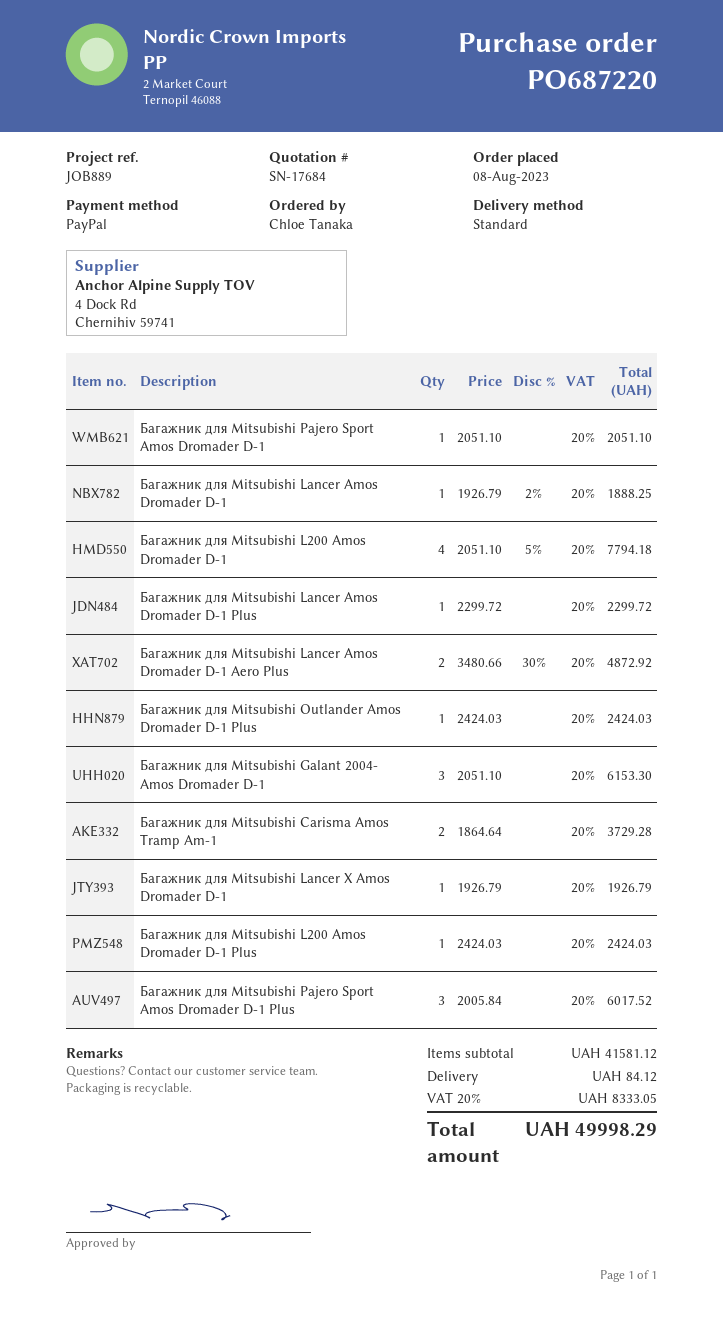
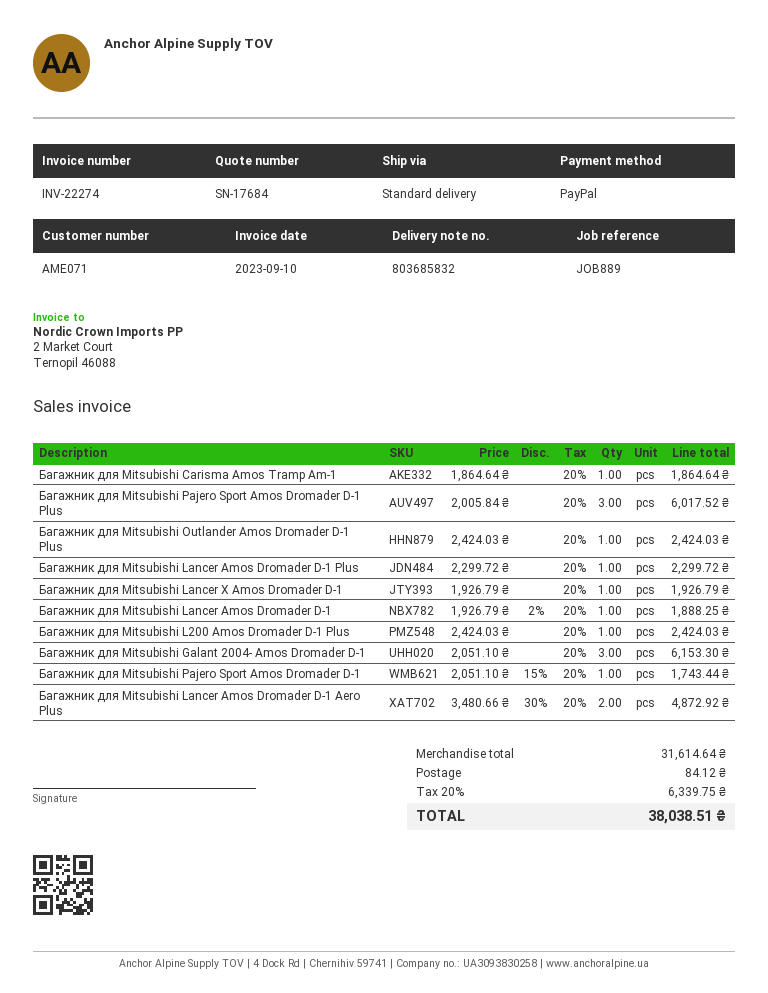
Багажник для Mitsubishi Pajero Sport Amos Dromader D-1: 1 x 2051.10 = 2051.10 -> 1 x 2051.10 - 15% = 1743.44
Багажник для Mitsubishi L200 Amos Dromader D-1: 4 x 2051.10 - 5% = 7794.18 -> none
Багажник для Mitsubishi Carisma Amos Tramp Am-1: 2 x 1864.64 = 3729.28 -> 1 x 1864.64 = 1864.64
subtotal: 41581.12 -> 31614.64
tax: 20% = 8333.05 -> 20% = 6339.75
total: 49998.29 -> 38038.51

